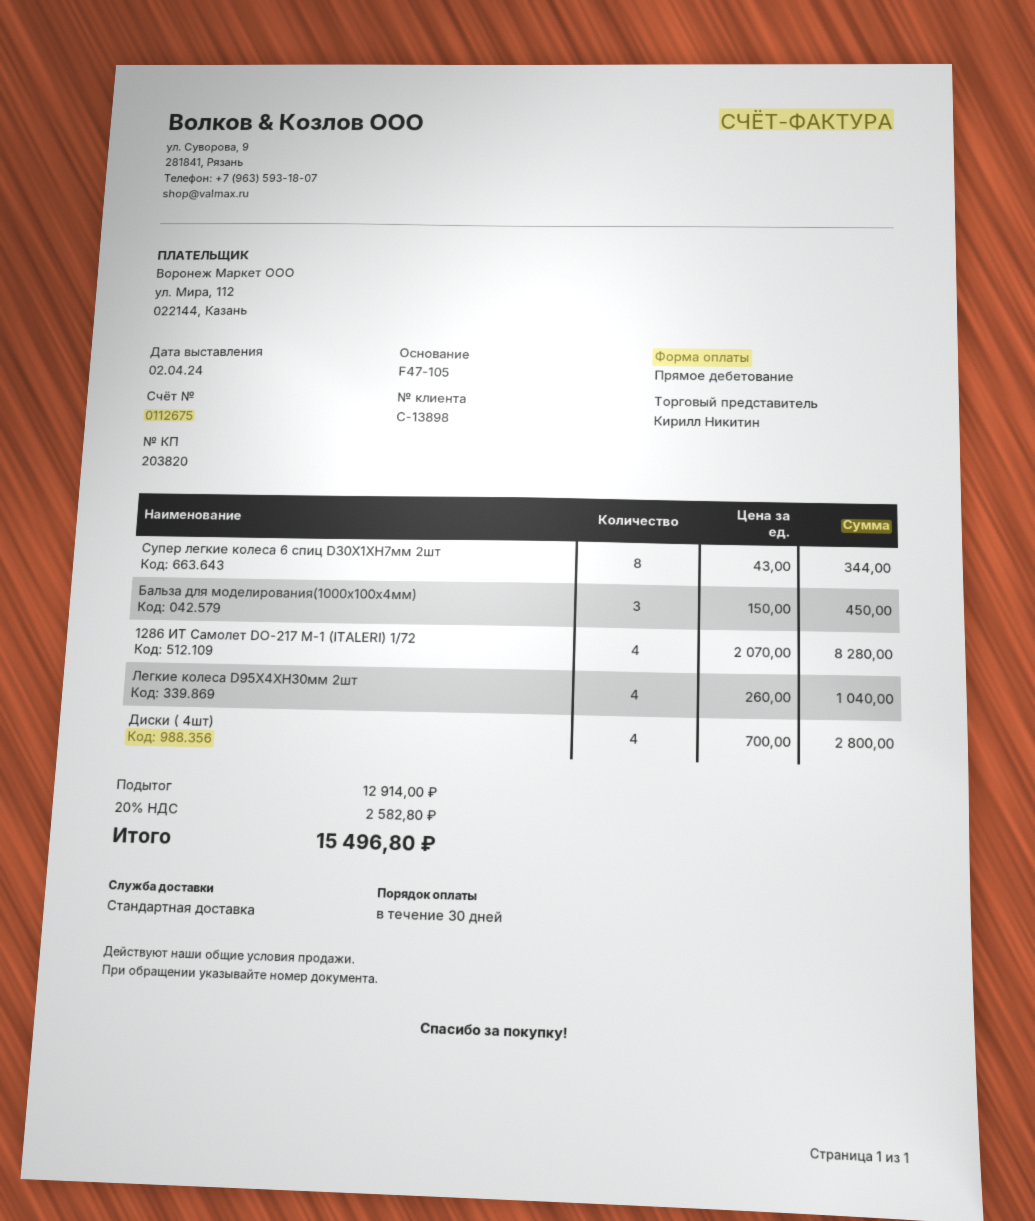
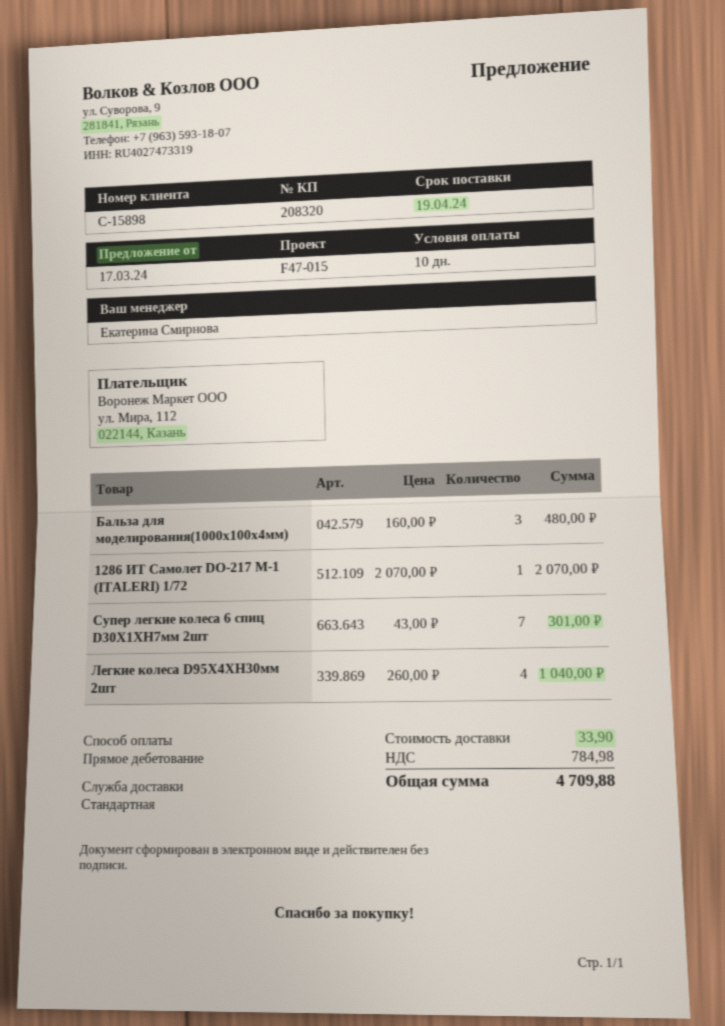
quote number: 203820 -> 208320
payment terms: 30 days -> 10 days
customer number: C-13898 -> C-15898
reference: F47-105 -> F47-015
sales rep: Кирилл Никитин -> Екатерина Смирнова
Супер легкие колеса 6 спиц D30X1ХH7мм 2шт: 8 x 43.00 = 344.00 -> 7 x 43.00 = 301.00
Бальза для моделирования(1000х100х4мм): 3 x 150.00 = 450.00 -> 3 x 160.00 = 480.00
1286 ИТ Самолет DO-217 M-1 (ITALERI) 1/72: 4 x 2070.00 = 8280.00 -> 1 x 2070.00 = 2070.00
Диски ( 4шт): 4 x 700.00 = 2800.00 -> none
shipping: none -> 33.90
tax: 2582.80 -> 784.98
total: 15496.80 -> 4709.88

